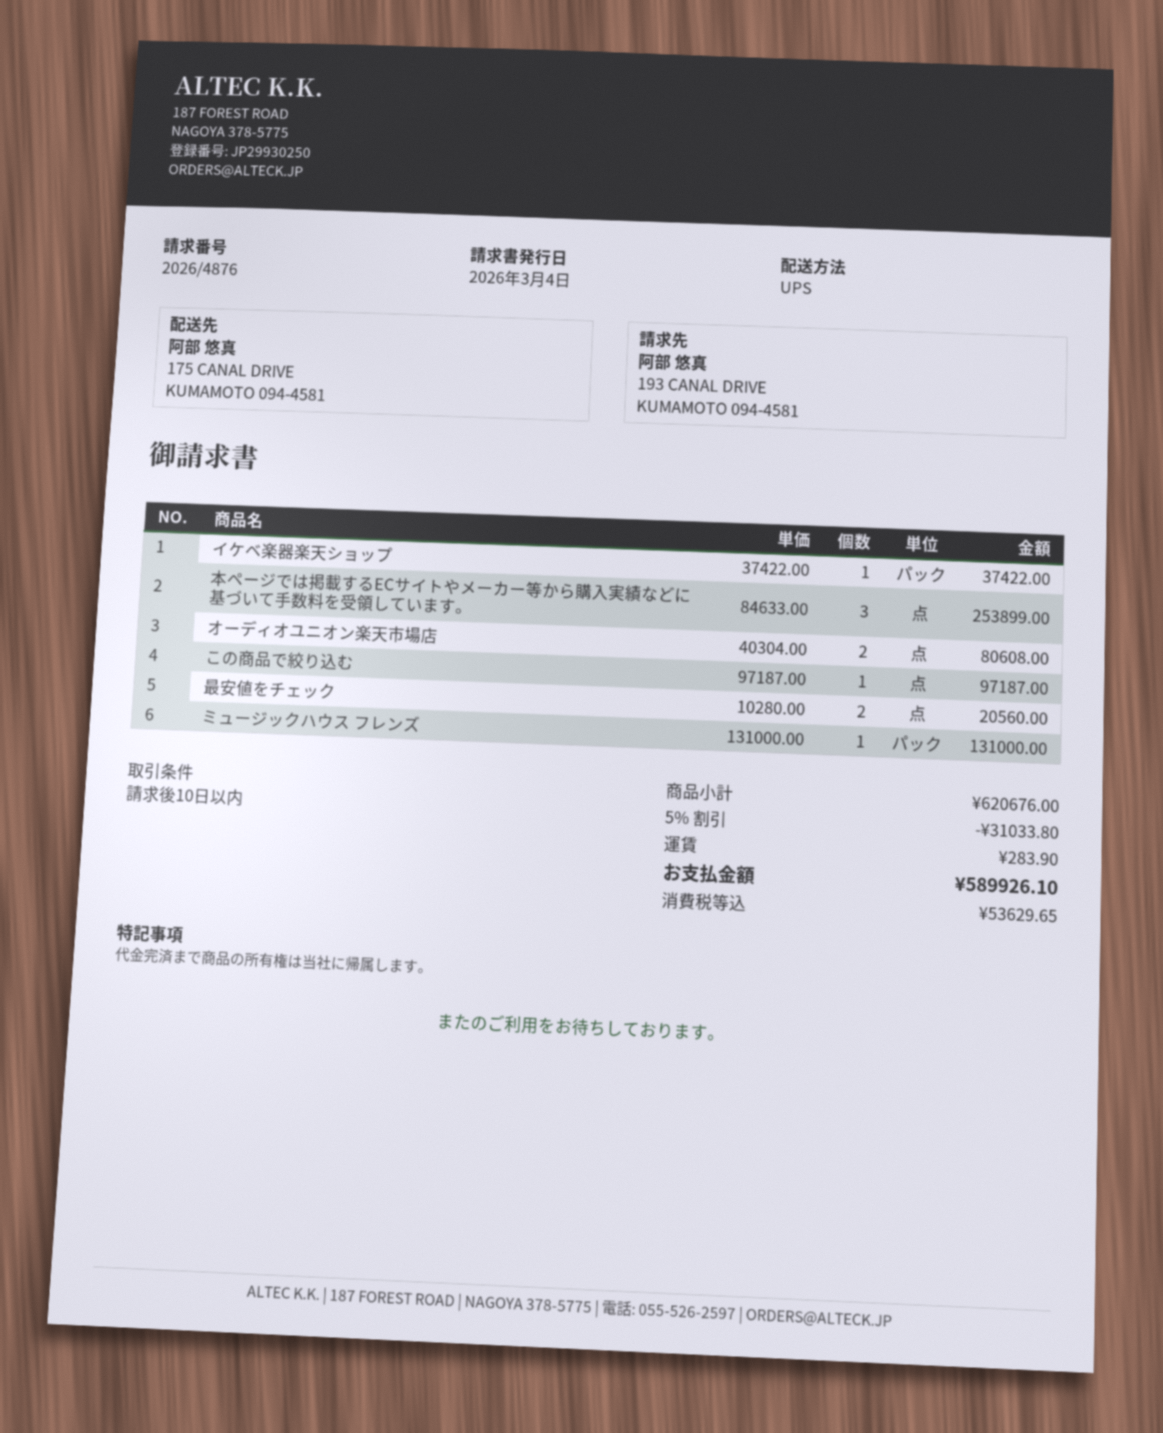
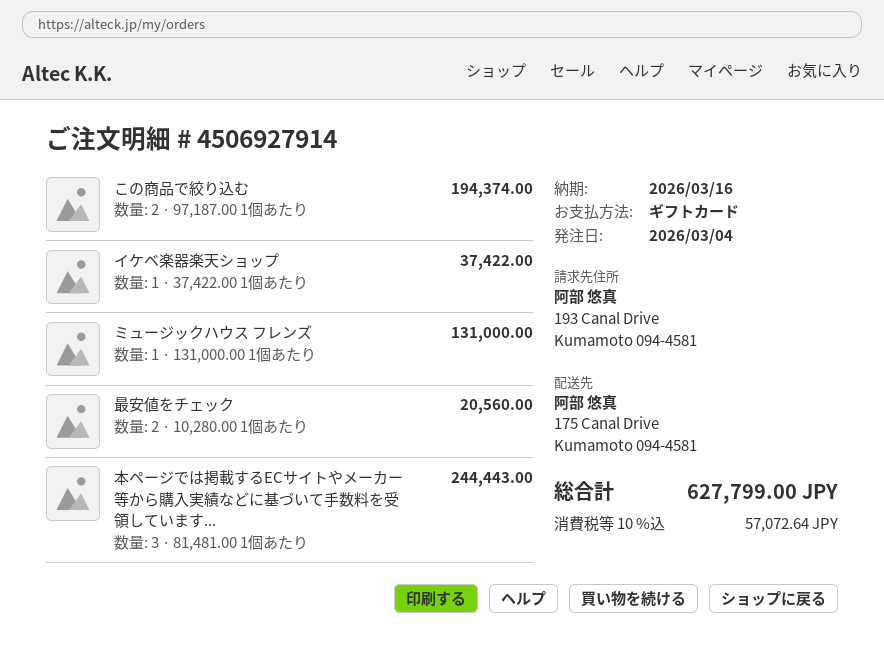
本ページでは掲載するECサイトやメーカー等から購入実績などに基づいて手数料を受領しています。: 3 x 84633.00 = 253899.00 -> 3 x 81481.00 = 244443.00
オーディオユニオン楽天市場店: 2 x 40304.00 = 80608.00 -> none
この商品で絞り込む: 1 x 97187.00 = 97187.00 -> 2 x 97187.00 = 194374.00
discount: 5% = 31033.80 -> none
shipping: 283.90 -> none
tax: 53629.65 -> 57072.64
total: 589926.10 -> 627799.00

